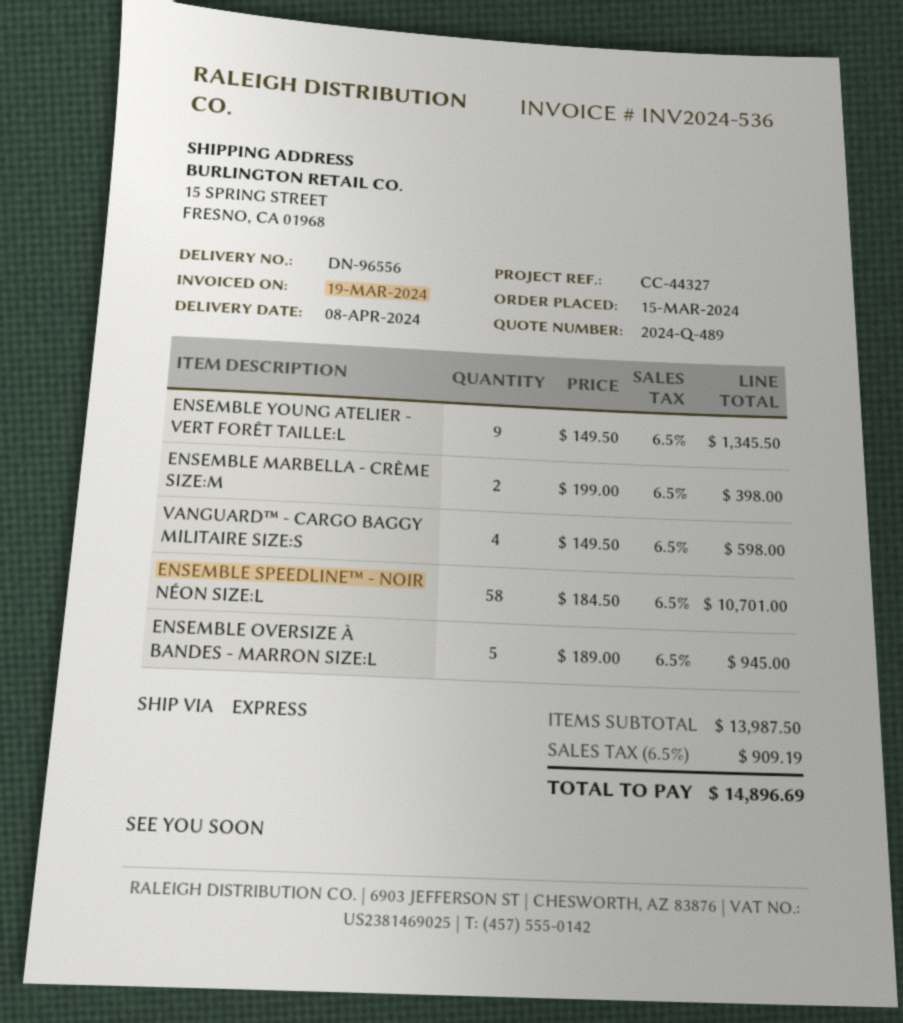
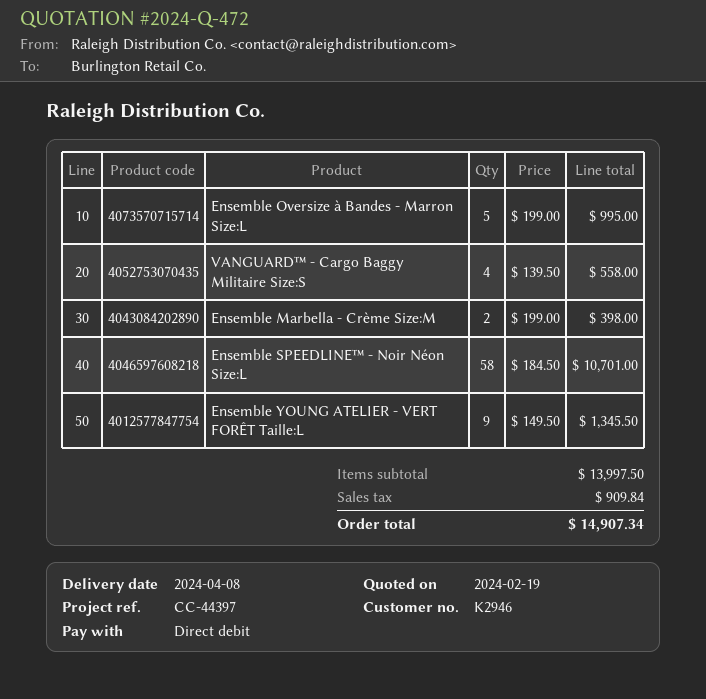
quote number: 2024-Q-489 -> 2024-Q-472
reference: CC-44327 -> CC-44397
VANGUARD™ - CARGO BAGGY MILITAIRE SIZE:S: 4 x 149.50 = 598.00 -> 4 x 139.50 = 558.00
ENSEMBLE OVERSIZE À BANDES - MARRON SIZE:L: 5 x 189.00 = 945.00 -> 5 x 199.00 = 995.00
subtotal: 13987.50 -> 13997.50
tax: 909.19 -> 909.84
total: 14896.69 -> 14907.34

